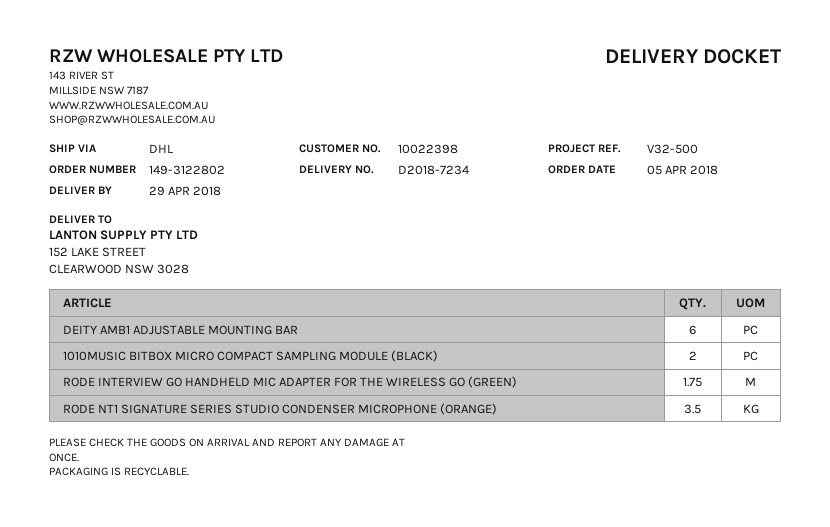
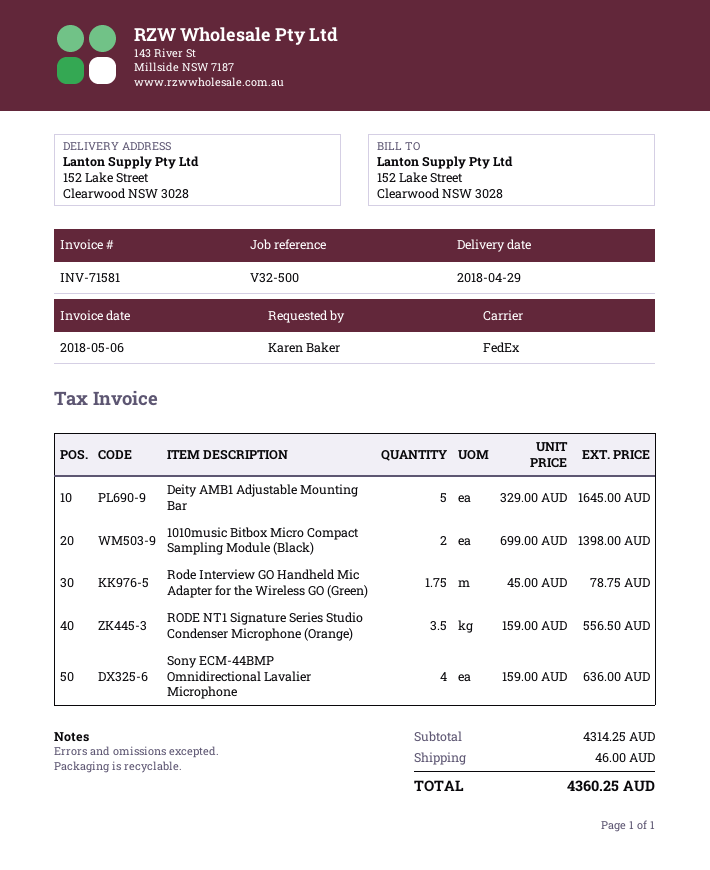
shipping method: DHL -> FedEx
DEITY AMB1 ADJUSTABLE MOUNTING BAR: 6 -> 5
Sony ECM-44BMP Omnidirectional Lavalier Microphone: none -> 4

